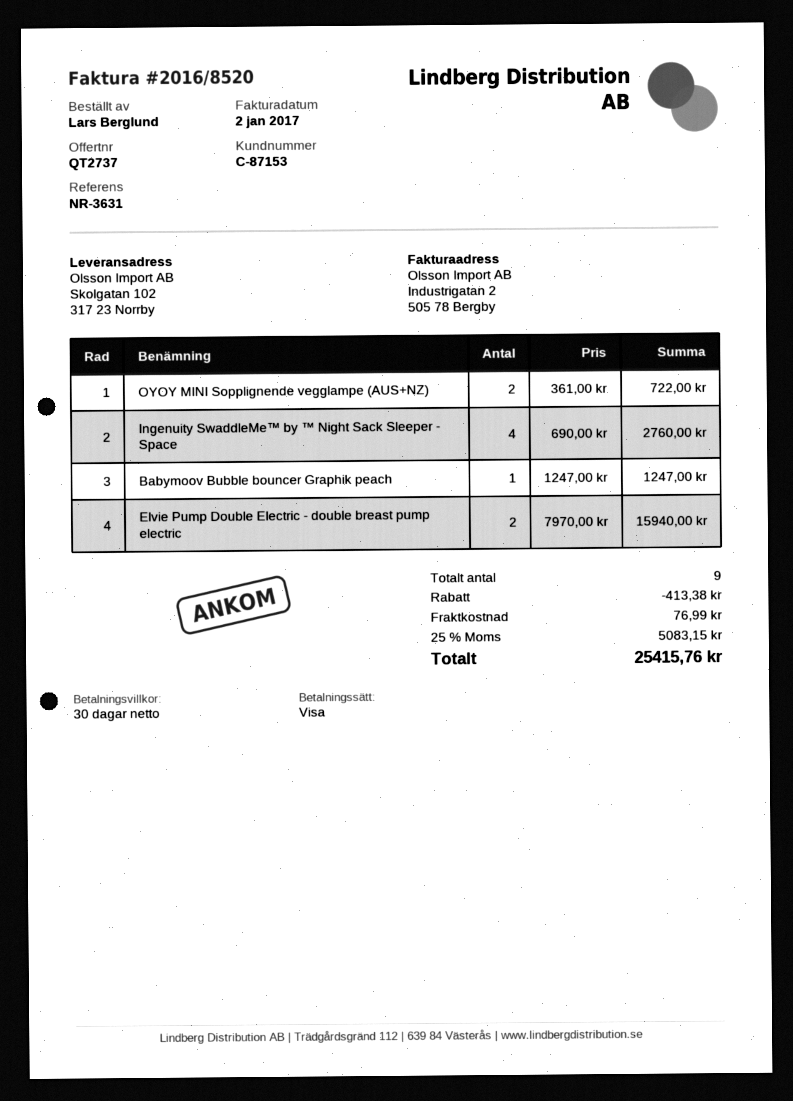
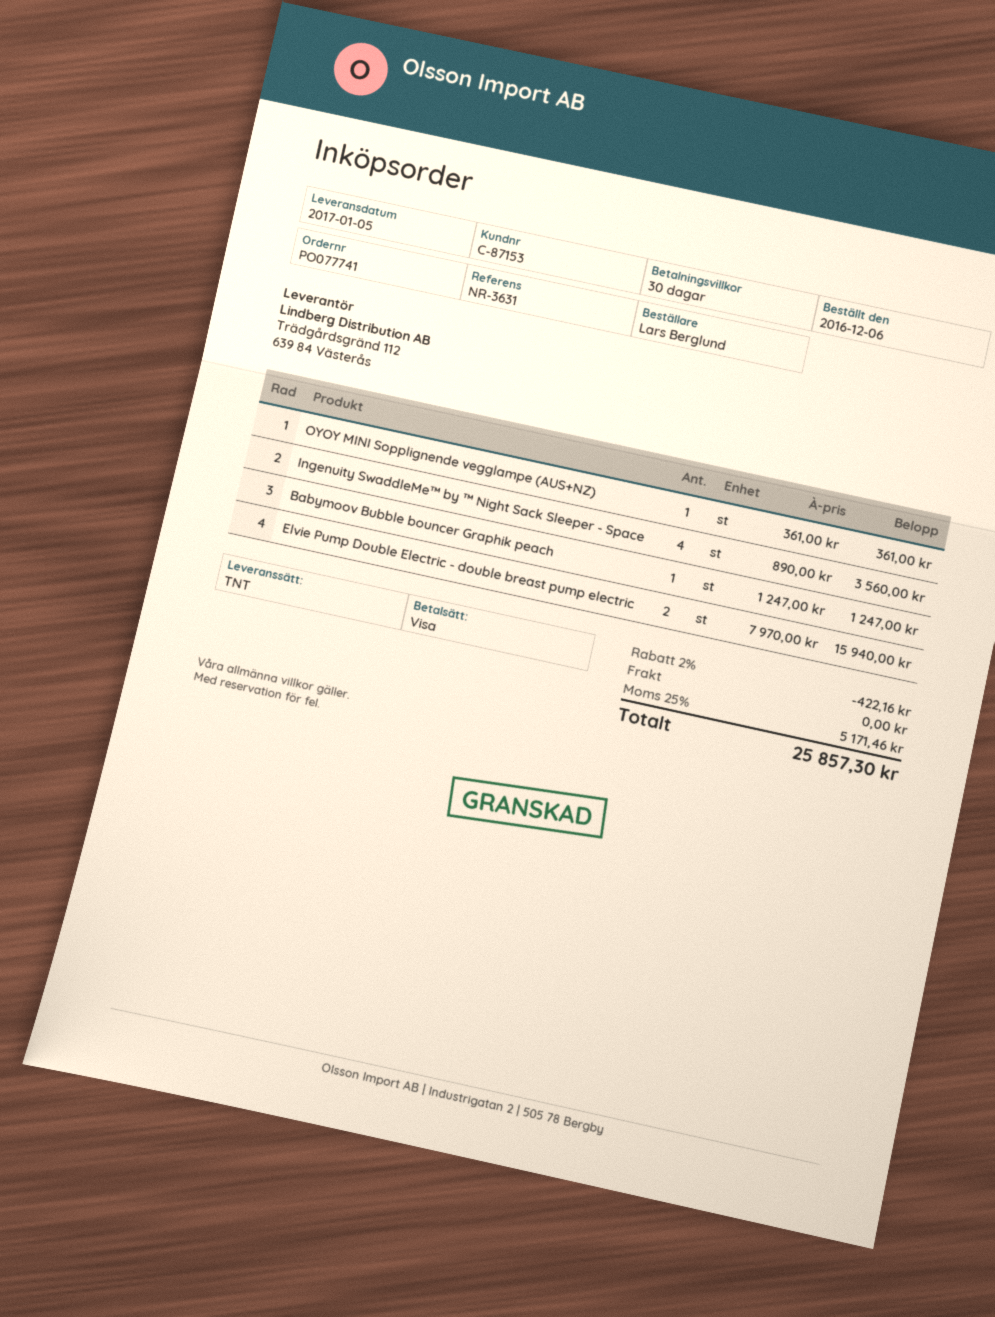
OYOY MINI Sopplignende vegglampe (AUS+NZ): 2 x 361.00 = 722.00 -> 1 x 361.00 = 361.00
Ingenuity SwaddleMe™ by ™ Night Sack Sleeper - Space: 4 x 690.00 = 2760.00 -> 4 x 890.00 = 3560.00
discount: 413.38 -> 422.16
shipping: 76.99 -> 0.00
tax: 25% = 5083.15 -> 25% = 5171.46
total: 25415.76 -> 25857.30

